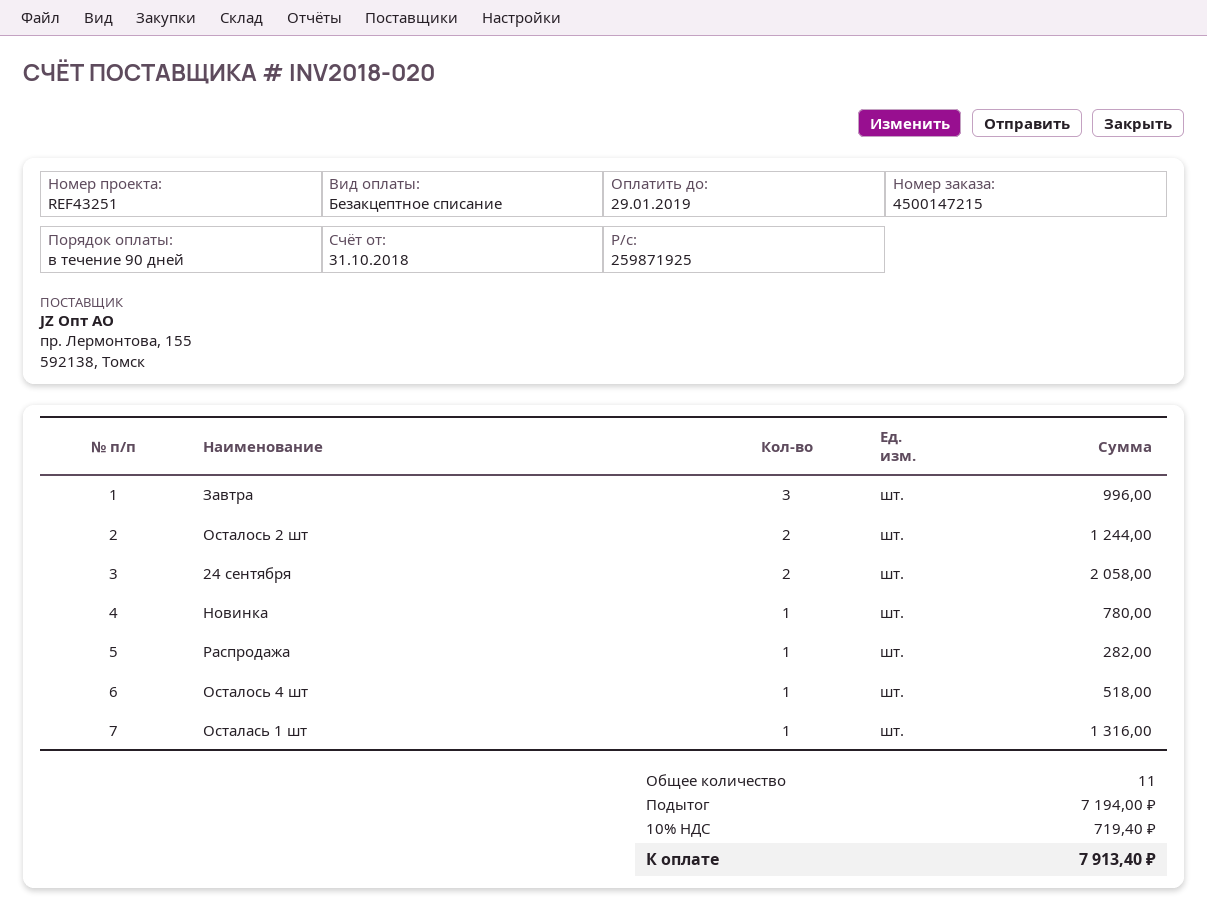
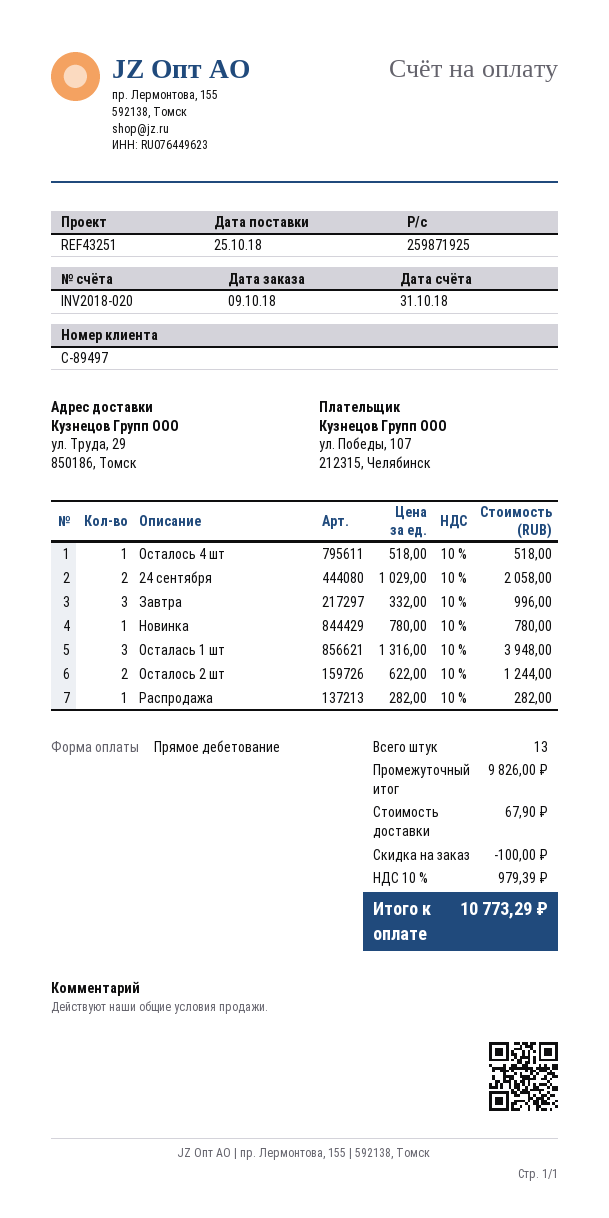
Осталась 1 шт: 1 for 1316.00 -> 3 for 3948.00
total quantity: 11 -> 13
subtotal: 7194.00 -> 9826.00
discount: none -> 100.00
shipping: none -> 67.90
tax: 10% = 719.40 -> 10% = 979.39
total: 7913.40 -> 10773.29

